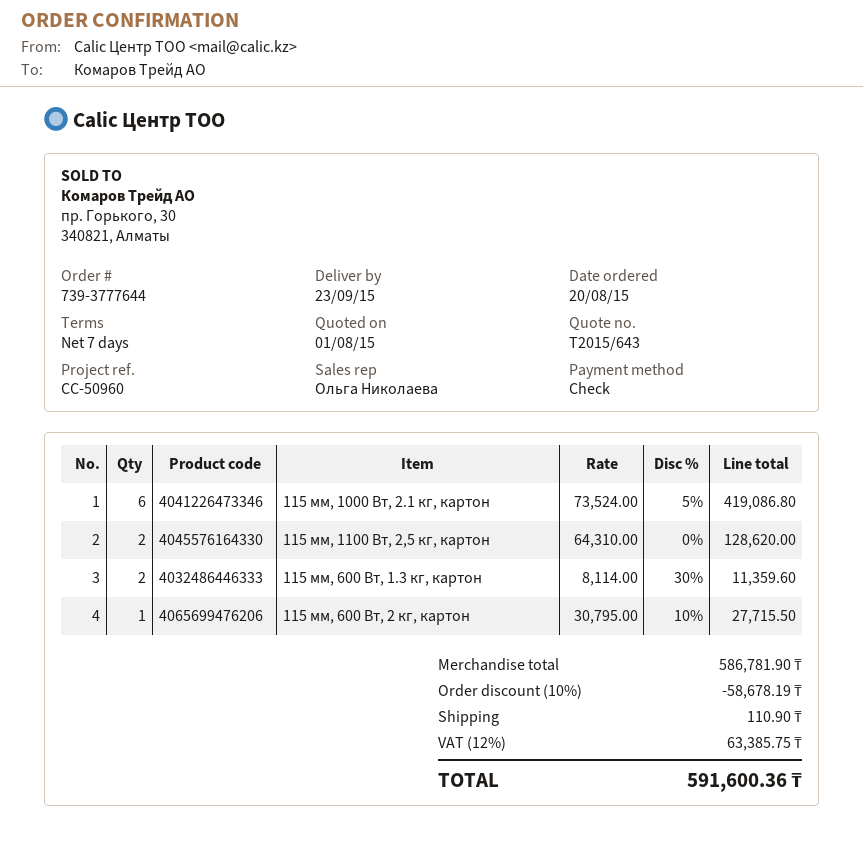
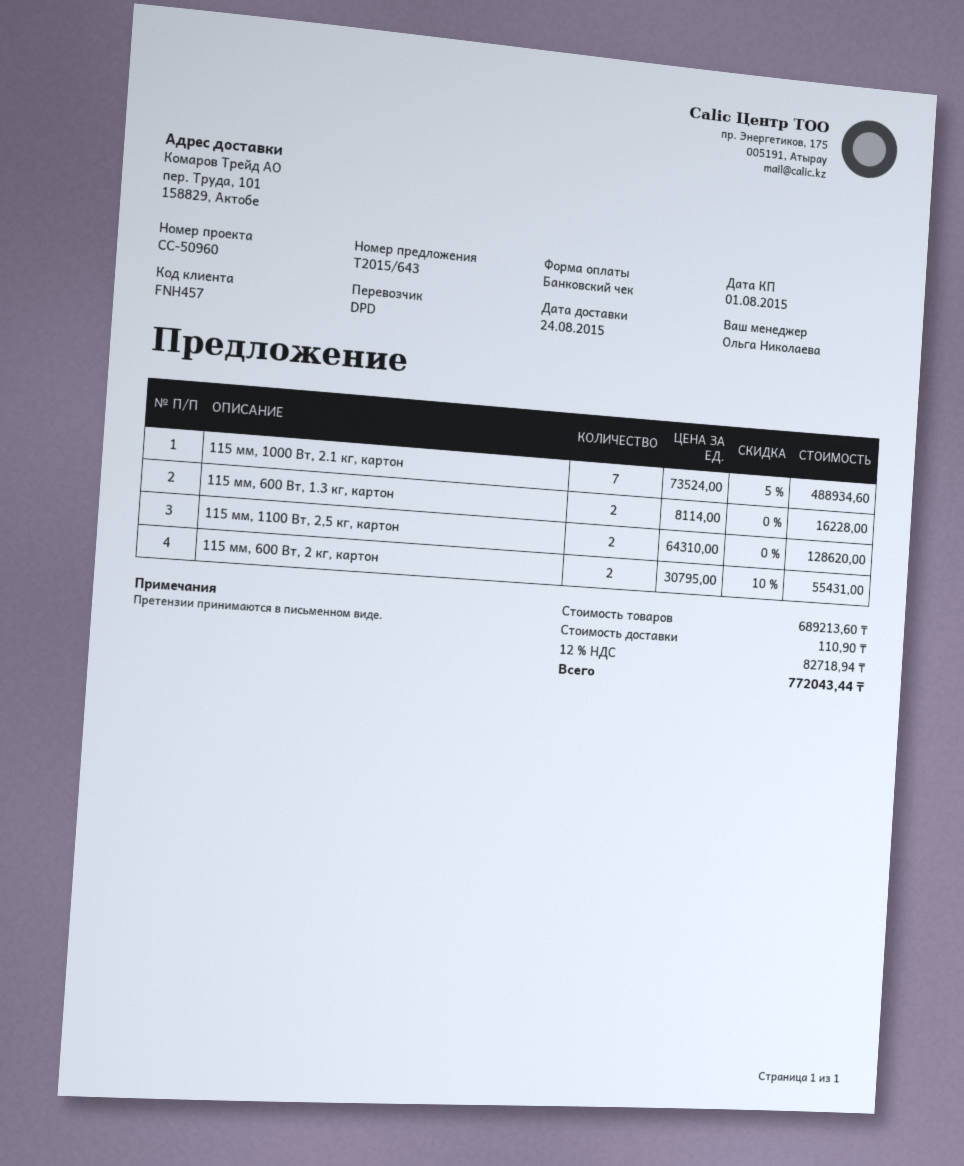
delivery date: 2015-09-23 -> 2015-08-24
115 мм, 1000 Вт, 2.1 кг, картон: 6 x 73524.00 - 5% = 419086.80 -> 7 x 73524.00 - 5% = 488934.60
115 мм, 600 Вт, 1.3 кг, картон: 2 x 8114.00 - 30% = 11359.60 -> 2 x 8114.00 = 16228.00
115 мм, 600 Вт, 2 кг, картон: 1 x 30795.00 - 10% = 27715.50 -> 2 x 30795.00 - 10% = 55431.00
subtotal: 586781.90 -> 689213.60
discount: 10% = 58678.19 -> none
tax: 12% = 63385.75 -> 12% = 82718.94
total: 591600.36 -> 772043.44

